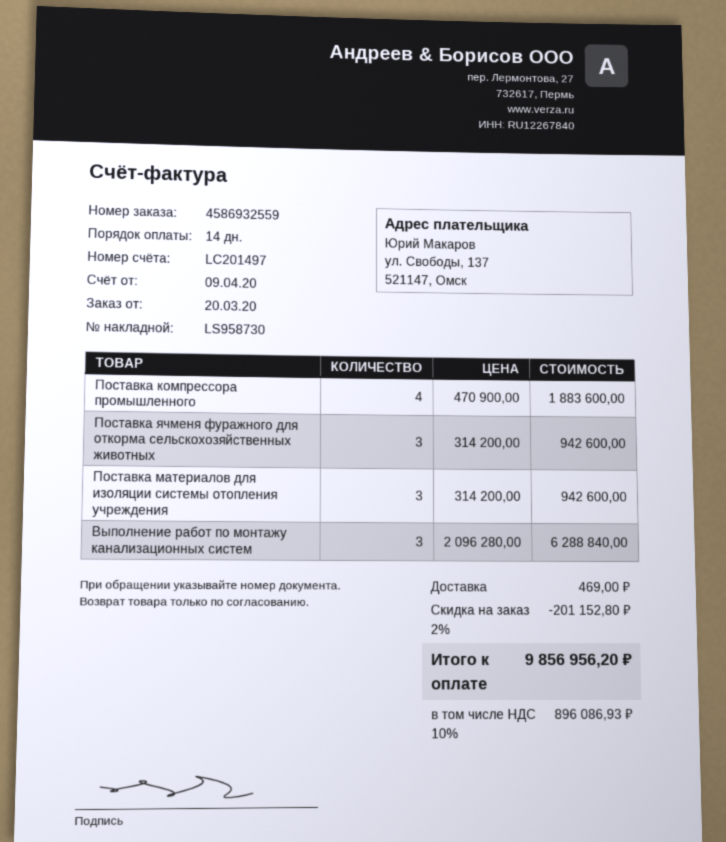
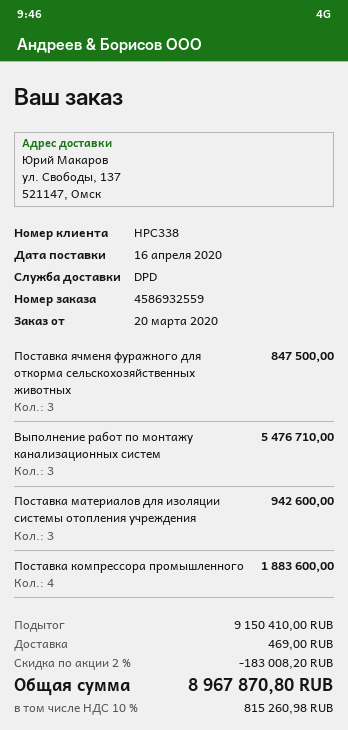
Поставка ячменя фуражного для откорма сельскохозяйственных животных: 3 for 942600.00 -> 3 for 847500.00
Выполнение работ по монтажу канализационных систем: 3 for 6288840.00 -> 3 for 5476710.00
discount: 2% = 201152.80 -> 2% = 183008.20
tax: 10% = 896086.93 -> 10% = 815260.98
total: 9856956.20 -> 8967870.80

